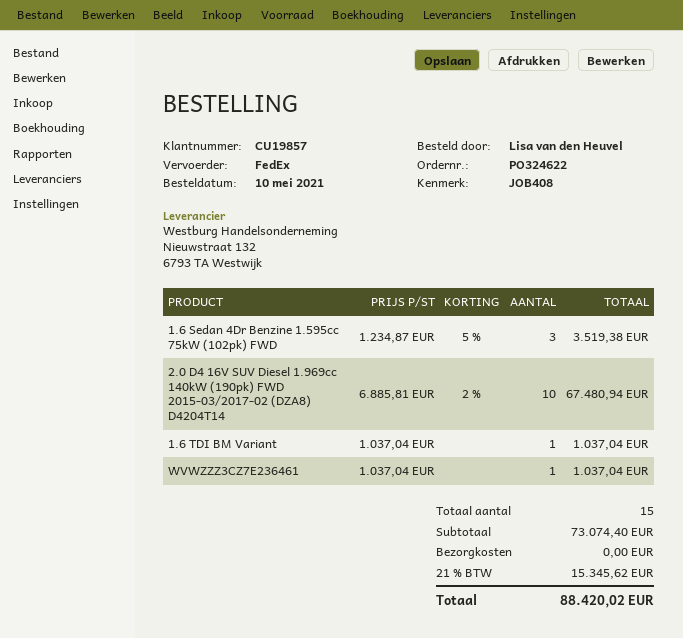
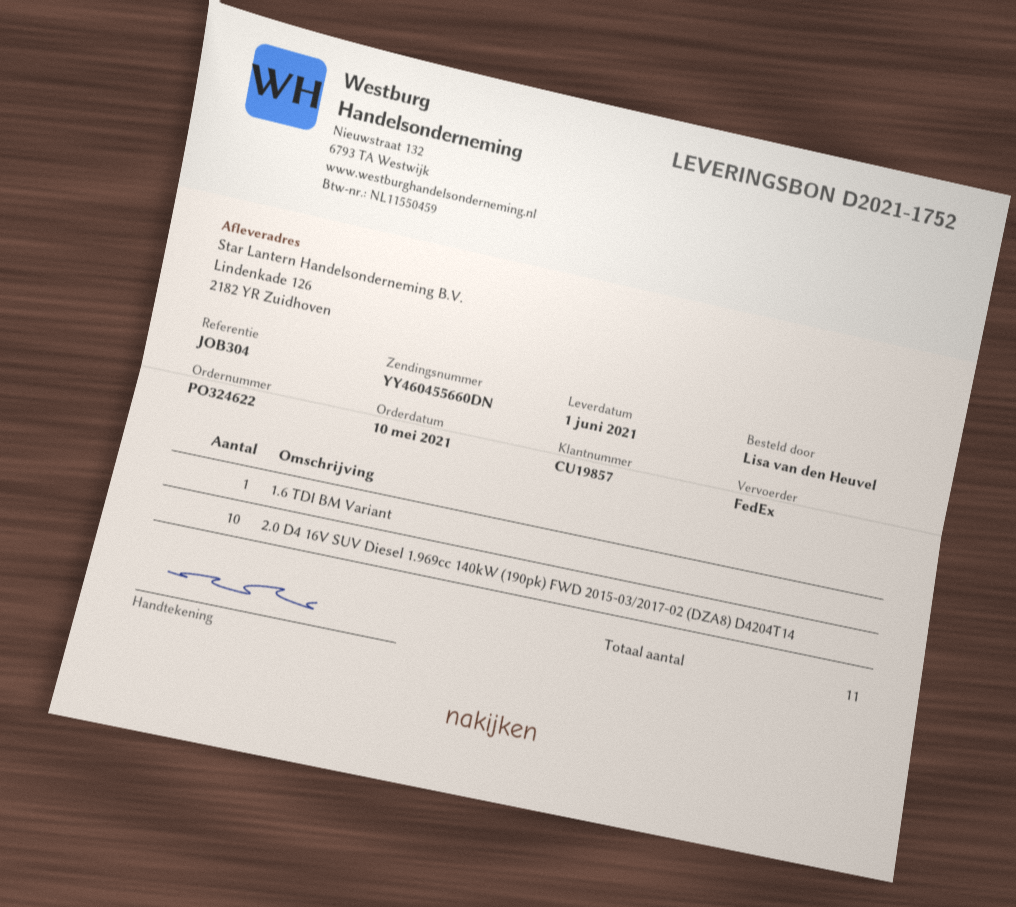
reference: JOB408 -> JOB304
1.6 Sedan 4Dr Benzine 1.595cc 75kW (102pk) FWD: 3 -> none
WVWZZZ3CZ7E236461: 1 -> none
total quantity: 15 -> 11

